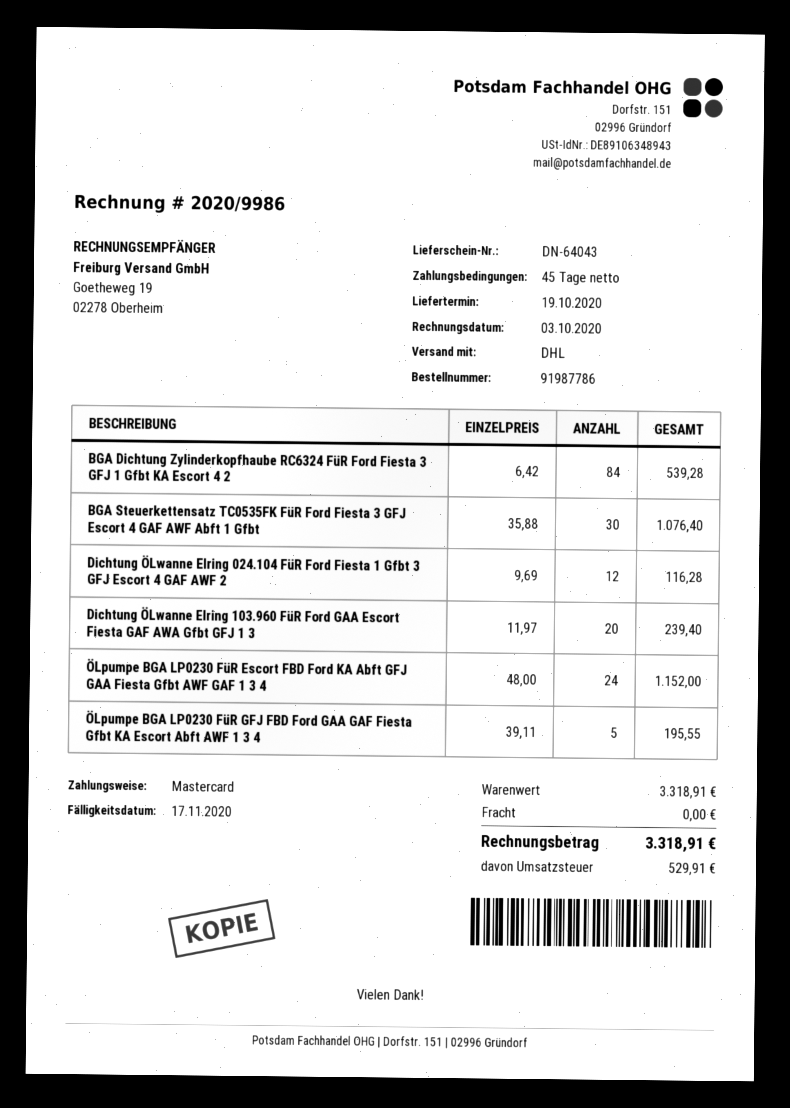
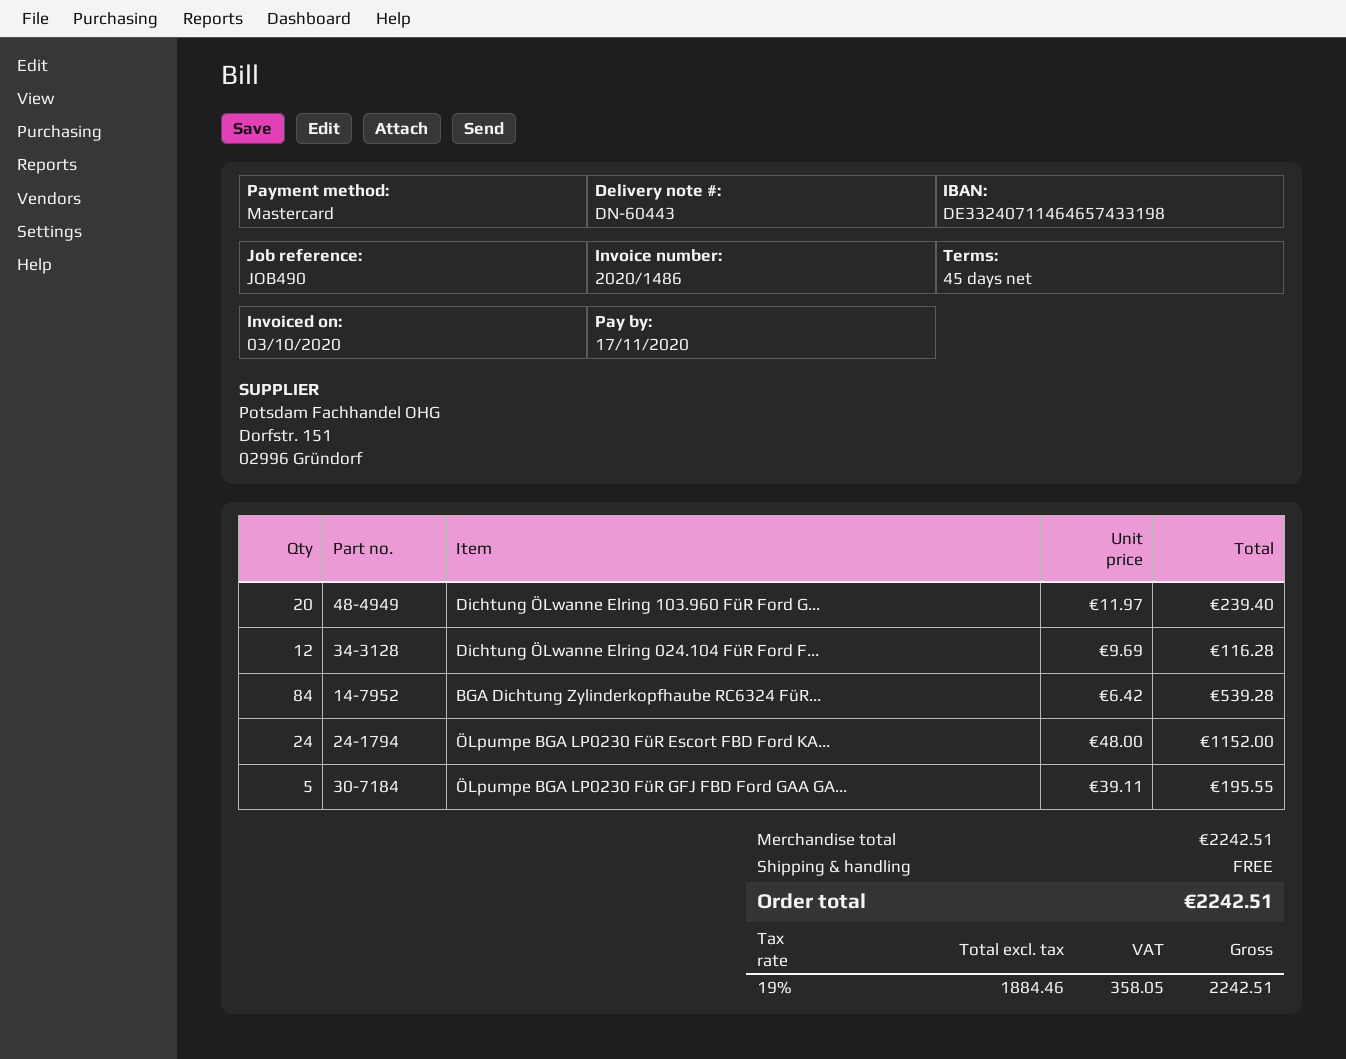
delivery note number: DN-64043 -> DN-60443
invoice number: 2020/9986 -> 2020/1486
BGA Steuerkettensatz TC0535FK FüR Ford Fiesta 3 GFJ Escort 4 GAF AWF Abft 1 Gfbt: 30 x 35.88 = 1076.40 -> none
subtotal: 3318.91 -> 2242.51
tax: 529.91 -> 358.05
total: 3318.91 -> 2242.51

